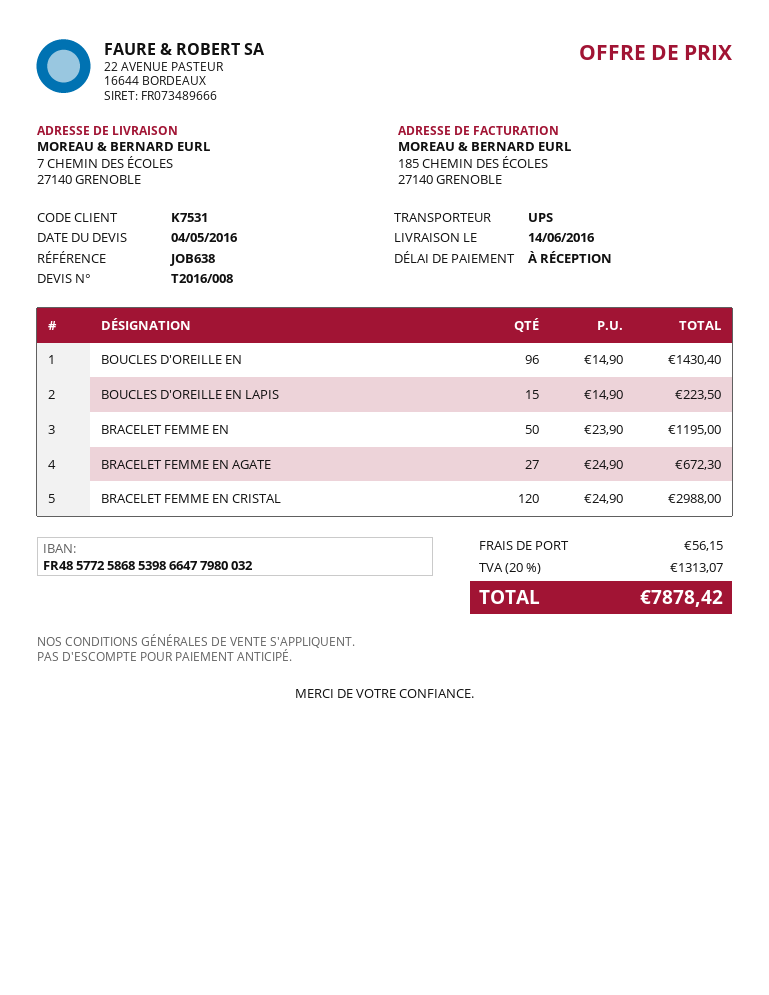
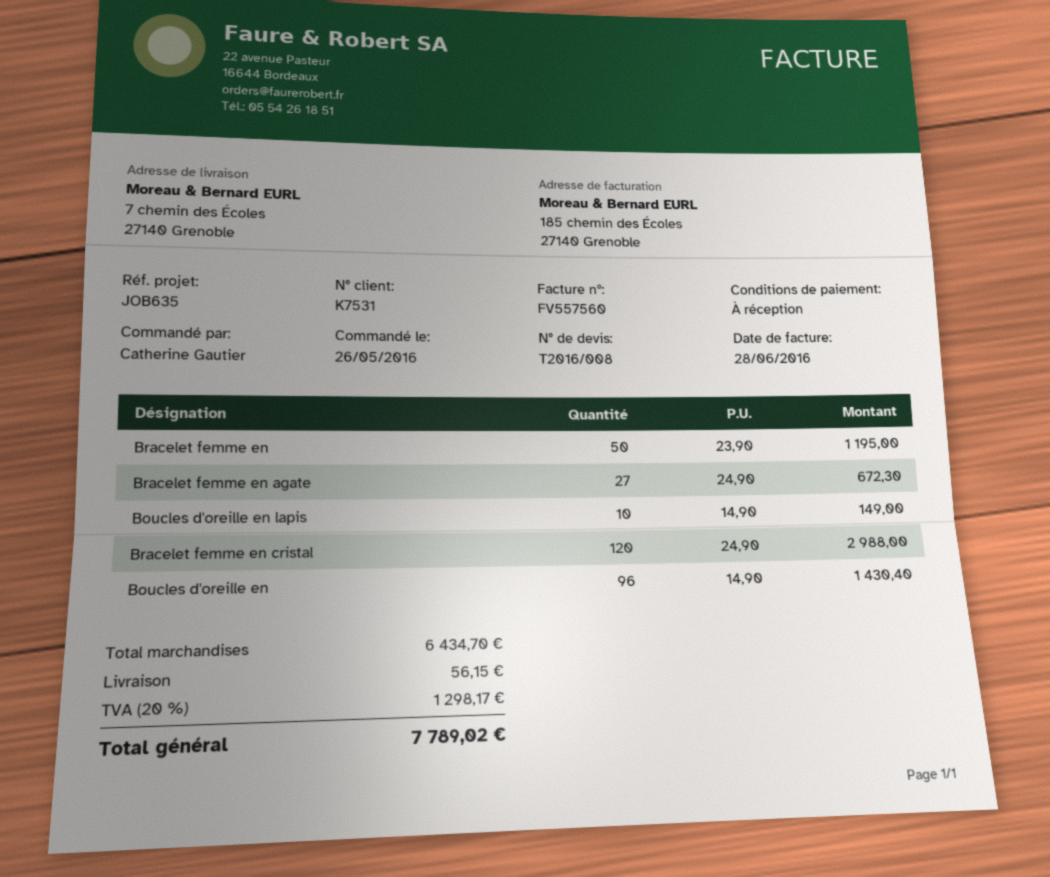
reference: JOB638 -> JOB635
BOUCLES D'OREILLE EN LAPIS: 15 x 14.90 = 223.50 -> 10 x 14.90 = 149.00
tax: 20% = 1313.07 -> 20% = 1298.17
total: 7878.42 -> 7789.02

